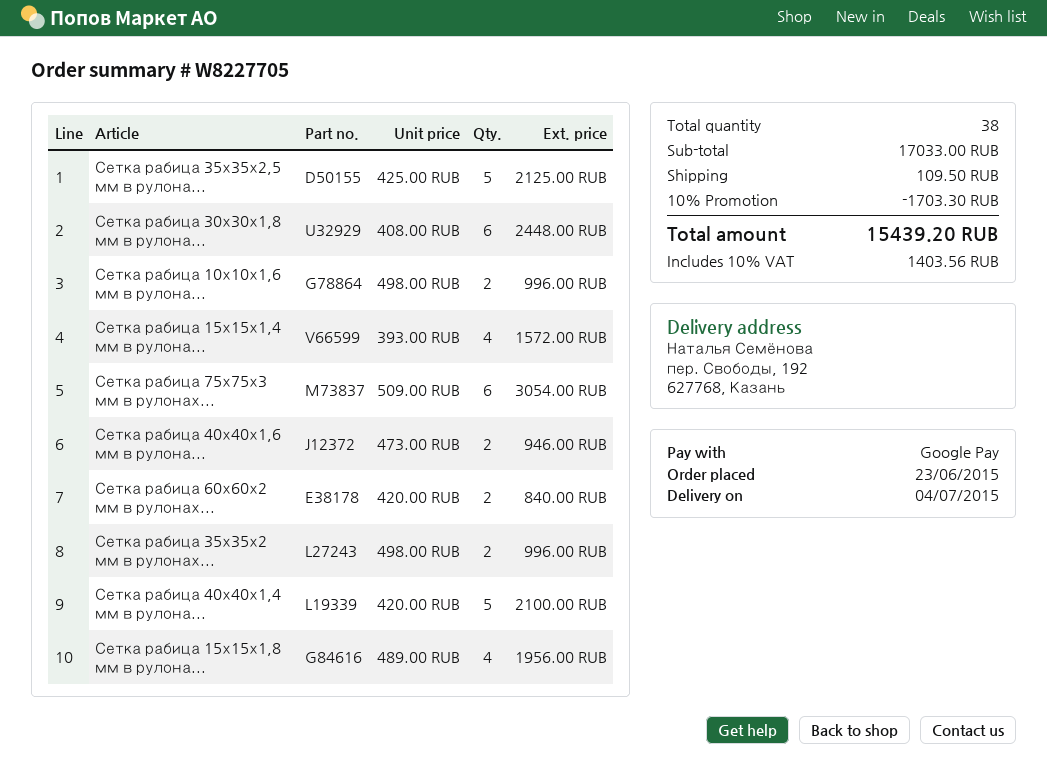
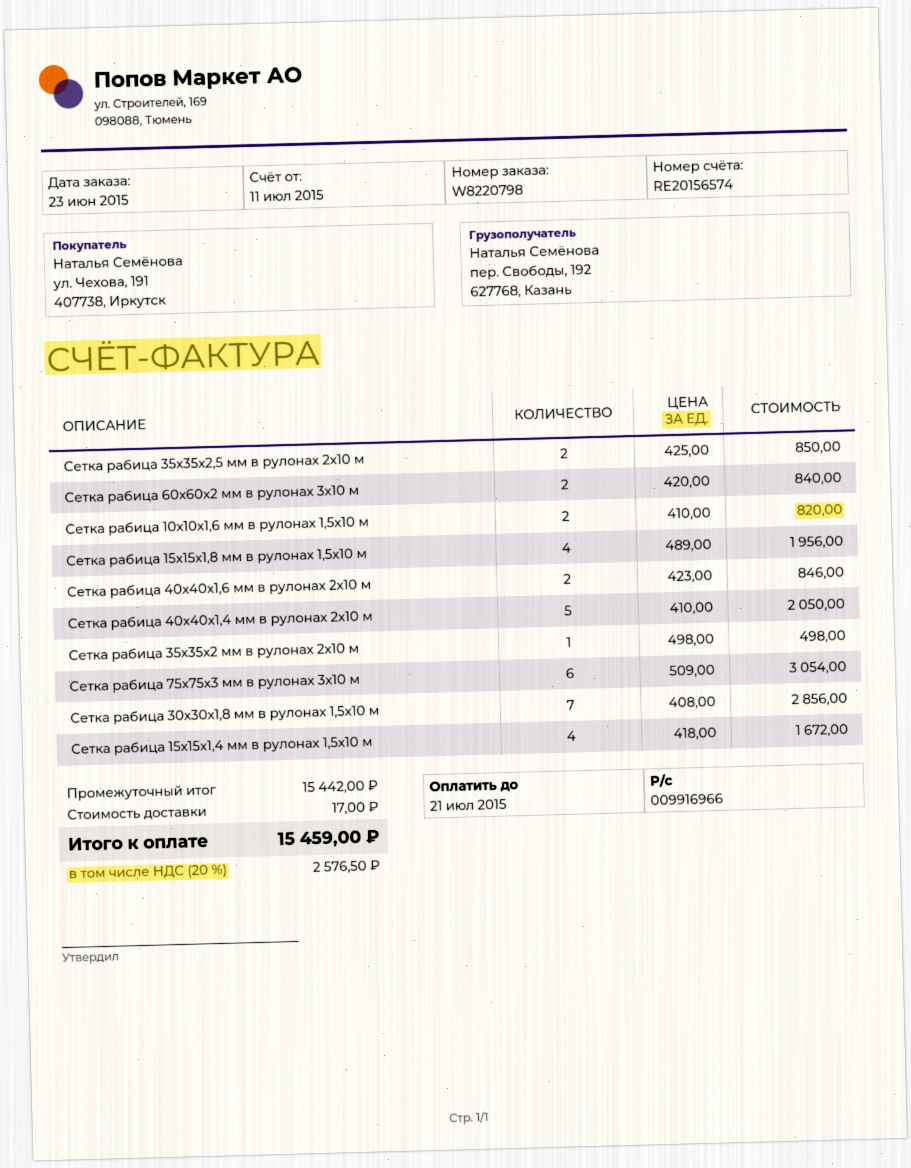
order number: W8227705 -> W8220798
Сетка рабица 35х35х2,5 мм в рулона...: 5 x 425.00 = 2125.00 -> 2 x 425.00 = 850.00
Сетка рабица 30х30х1,8 мм в рулона...: 6 x 408.00 = 2448.00 -> 7 x 408.00 = 2856.00
Сетка рабица 10х10х1,6 мм в рулона...: 2 x 498.00 = 996.00 -> 2 x 410.00 = 820.00
Сетка рабица 15х15х1,4 мм в рулона...: 4 x 393.00 = 1572.00 -> 4 x 418.00 = 1672.00
Сетка рабица 40х40х1,6 мм в рулона...: 2 x 473.00 = 946.00 -> 2 x 423.00 = 846.00
Сетка рабица 35х35х2 мм в рулонах...: 2 x 498.00 = 996.00 -> 1 x 498.00 = 498.00
Сетка рабица 40х40х1,4 мм в рулона...: 5 x 420.00 = 2100.00 -> 5 x 410.00 = 2050.00
subtotal: 17033.00 -> 15442.00
discount: 10% = 1703.30 -> none
shipping: 109.50 -> 17.00
tax: 10% = 1403.56 -> 20% = 2576.50
total: 15439.20 -> 15459.00

